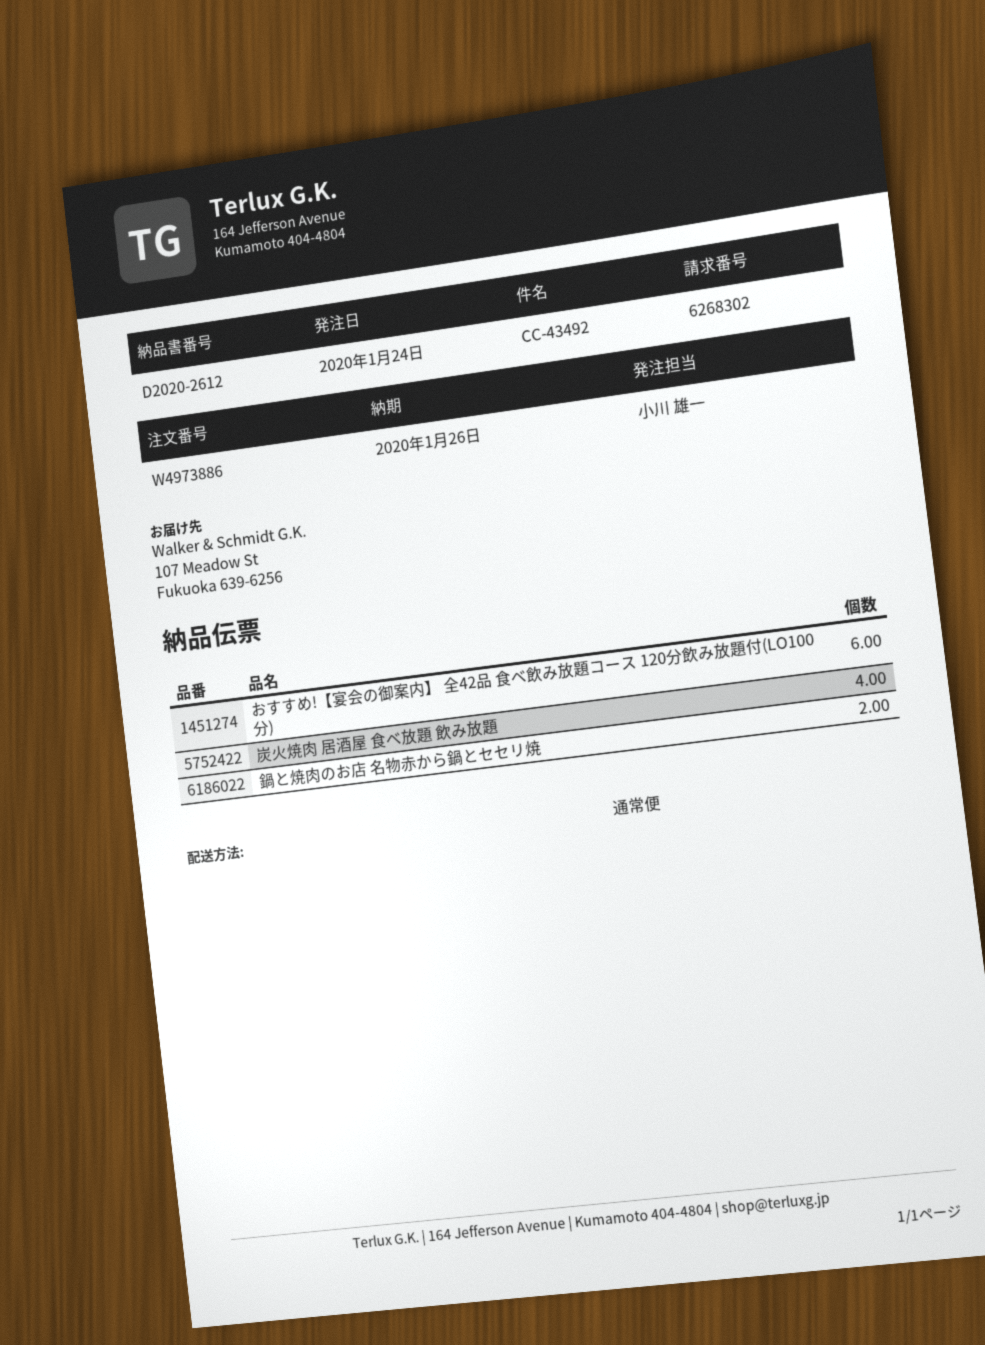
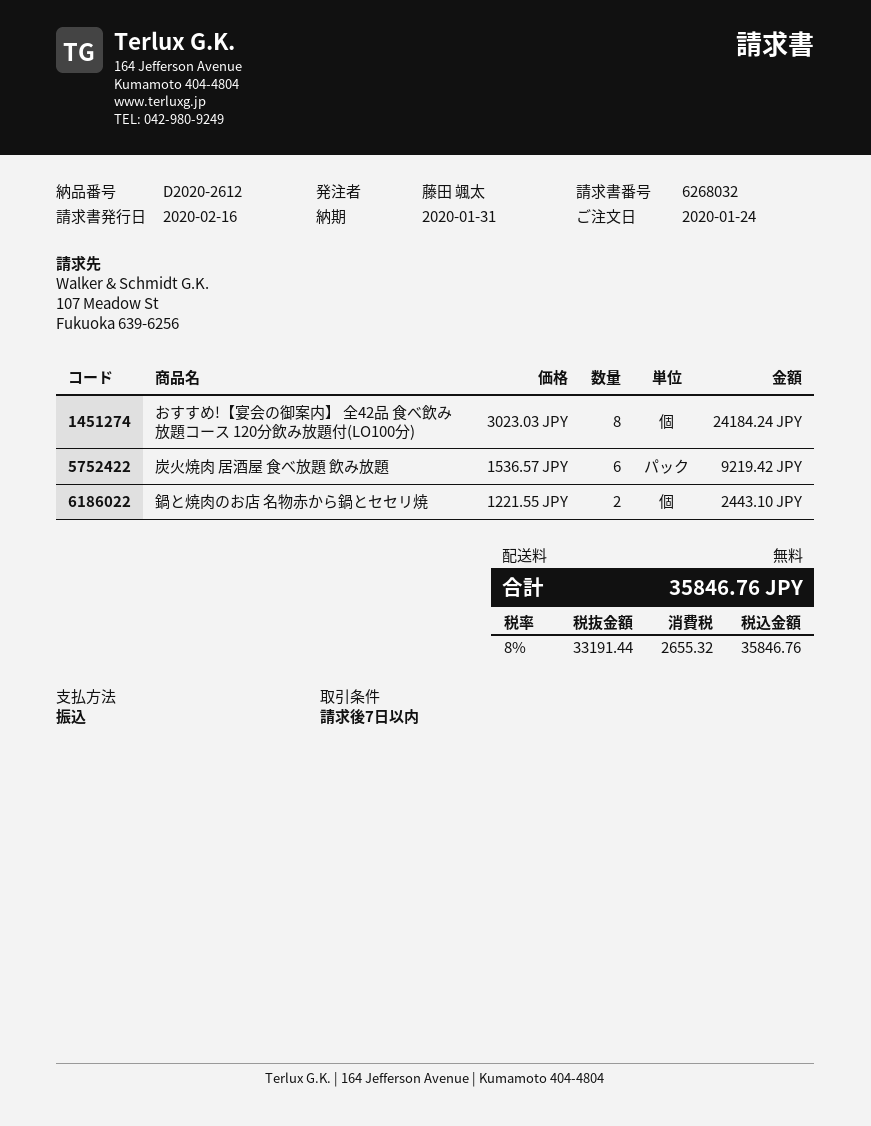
delivery date: 2020-01-26 -> 2020-01-31
invoice number: 6268302 -> 6268032
ordered by: 小川 雄一 -> 藤田 颯太
おすすめ!【宴会の御案内】 全42品 食べ飲み放題コース 120分飲み放題付(LO100分): 6 -> 8
炭火焼肉 居酒屋 食べ放題 飲み放題: 4 -> 6

